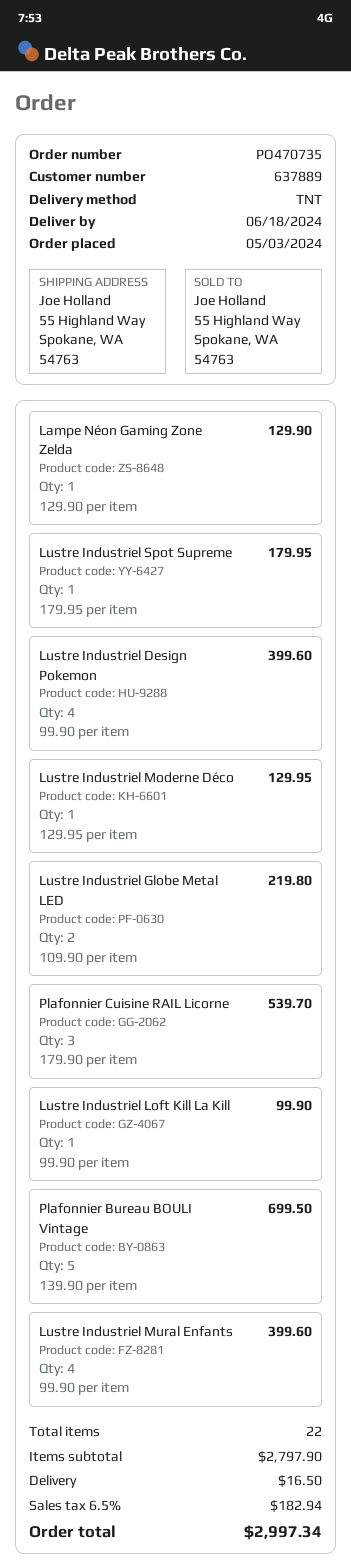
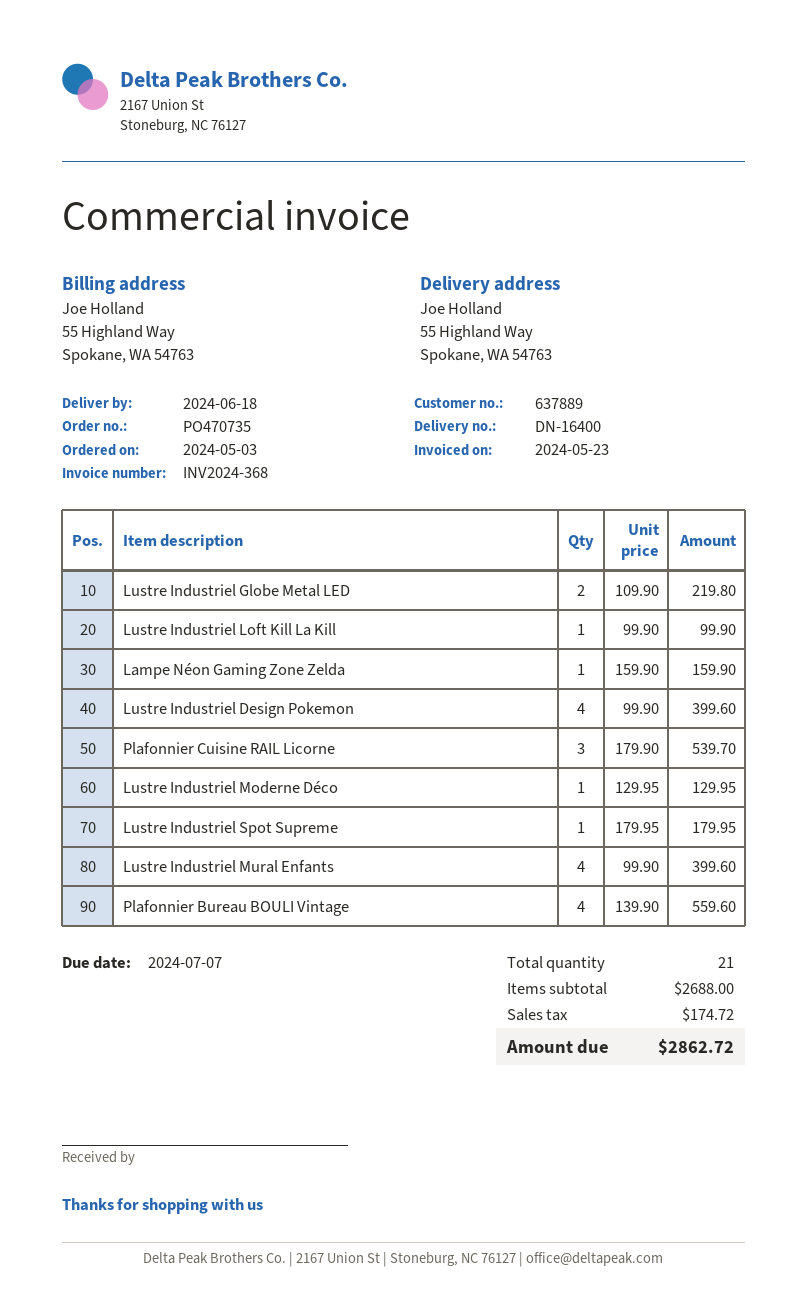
Lampe Néon Gaming Zone Zelda: 1 x 129.90 = 129.90 -> 1 x 159.90 = 159.90
Plafonnier Bureau BOULI Vintage: 5 x 139.90 = 699.50 -> 4 x 139.90 = 559.60
total quantity: 22 -> 21
subtotal: 2797.90 -> 2688.00
shipping: 16.50 -> none
tax: 182.94 -> 174.72
total: 2997.34 -> 2862.72

